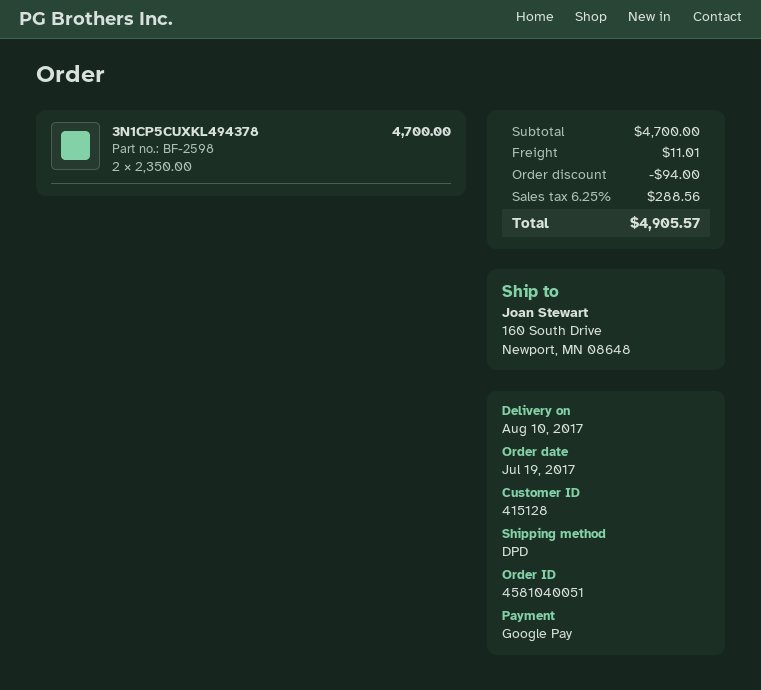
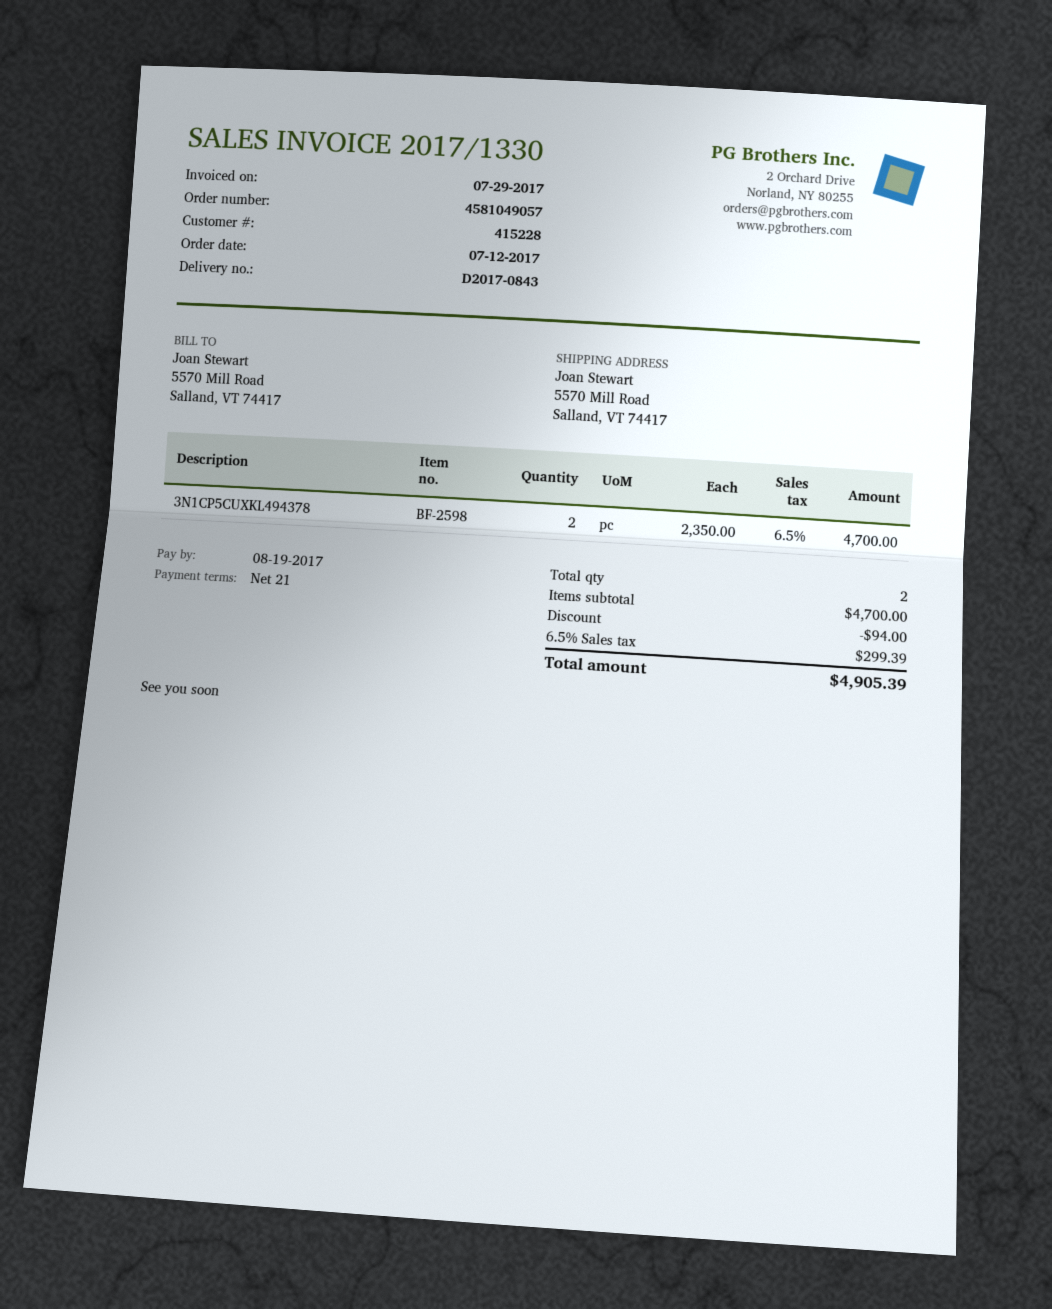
order number: 4581040051 -> 4581049057
order date: 2017-07-19 -> 2017-07-12
customer number: 415128 -> 415228
ship to: 160 South Drive, Newport, MN 08648 -> 5570 Mill Road, Salland, VT 74417
shipping: 11.01 -> none
tax: 6.25% = 288.56 -> 6.5% = 299.39
total: 4905.57 -> 4905.39

